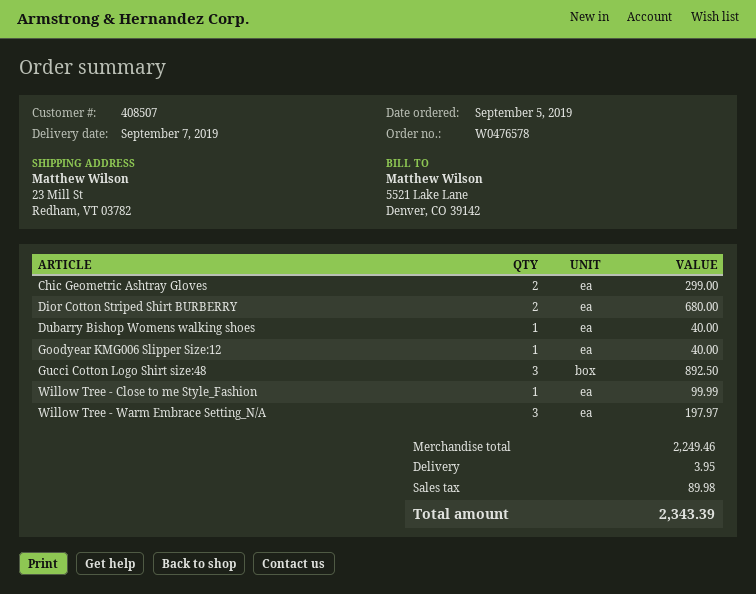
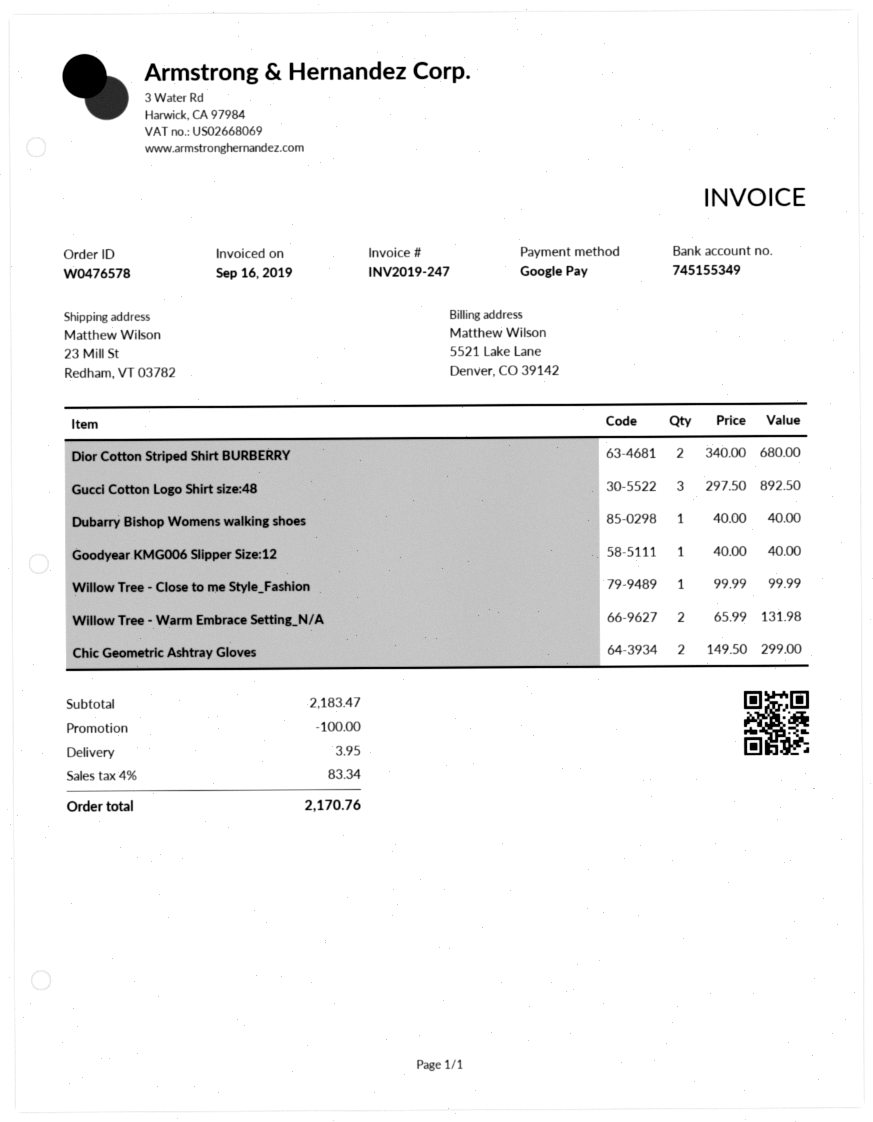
Willow Tree - Warm Embrace Setting_N/A: 3 for 197.97 -> 2 for 131.98
subtotal: 2249.46 -> 2183.47
discount: none -> 100.00
tax: 89.98 -> 83.34
total: 2343.39 -> 2170.76

